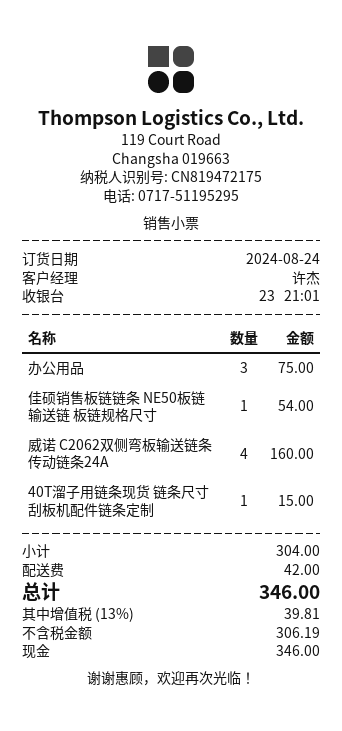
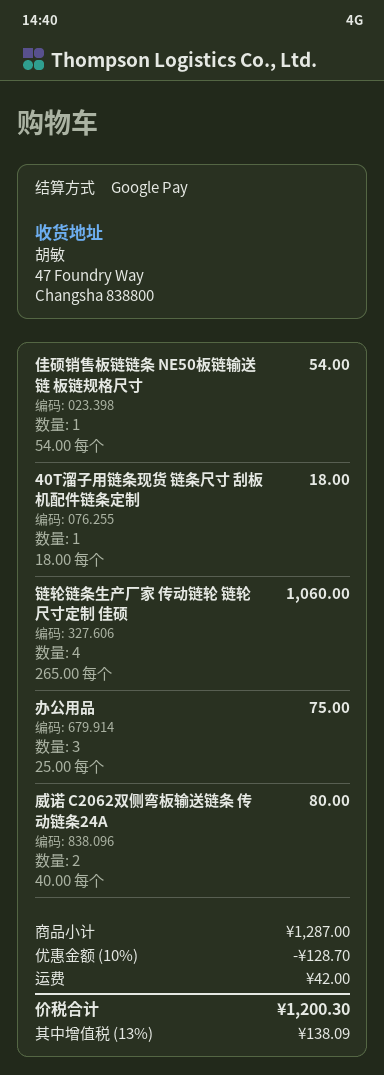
payment method: cash -> Google Pay
威诺 C2062双侧弯板输送链条 传动链条24A: 4 for 160.00 -> 2 for 80.00
40T溜子用链条现货 链条尺寸 刮板机配件链条定制: 1 for 15.00 -> 1 for 18.00
链轮链条生产厂家 传动链轮 链轮尺寸定制 佳硕: none -> 4 for 1060.00
subtotal: 304.00 -> 1287.00
discount: none -> 10% = 128.70
tax: 13% = 39.81 -> 13% = 138.09
total: 346.00 -> 1200.30

